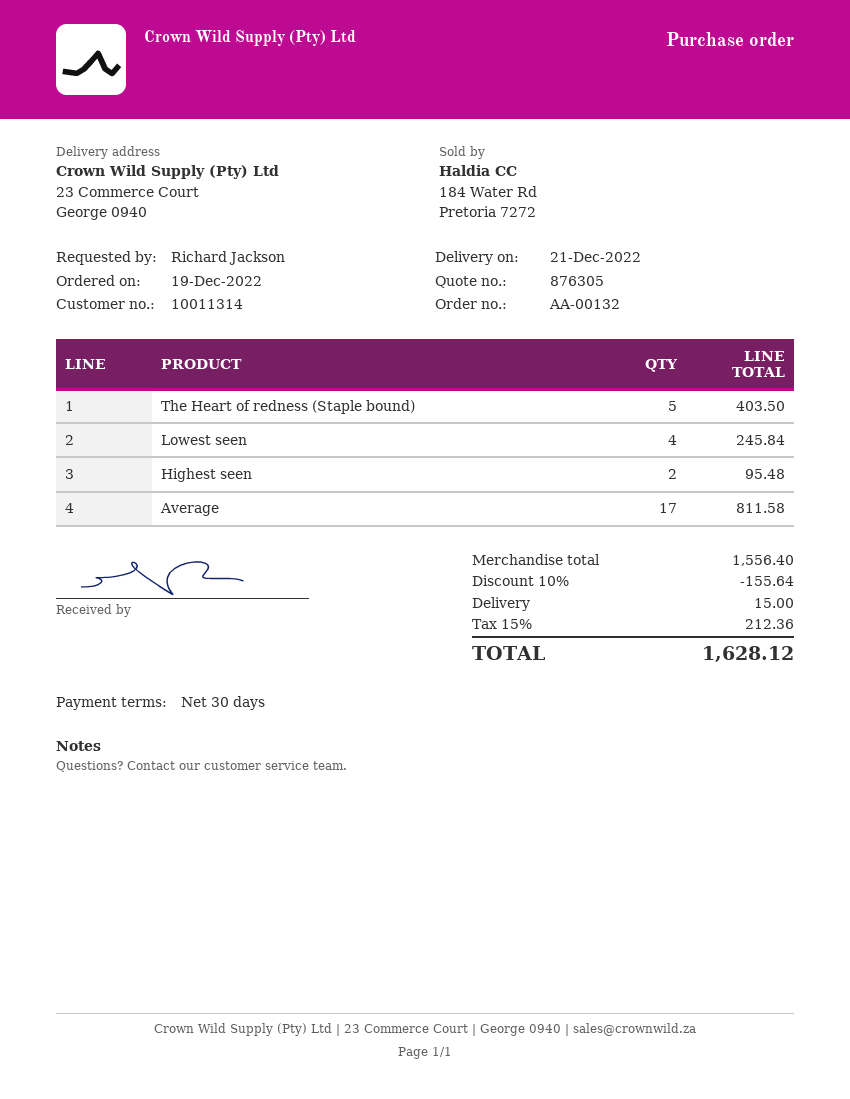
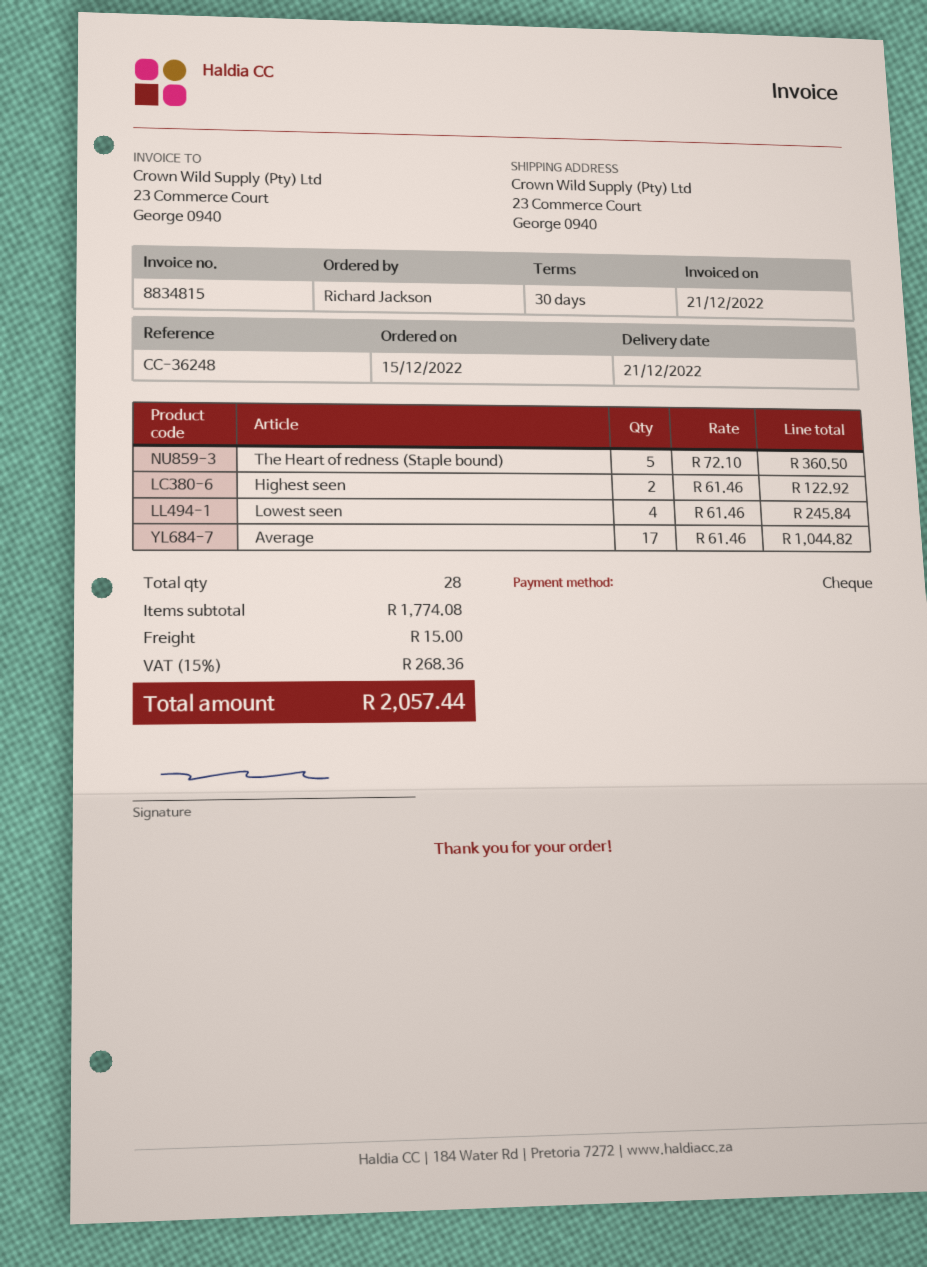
order date: 2022-12-19 -> 2022-12-15
The Heart of redness (Staple bound): 5 for 403.50 -> 5 for 360.50
Highest seen: 2 for 95.48 -> 2 for 122.92
Average: 17 for 811.58 -> 17 for 1044.82
subtotal: 1556.40 -> 1774.08
discount: 10% = 155.64 -> none
tax: 15% = 212.36 -> 15% = 268.36
total: 1628.12 -> 2057.44

